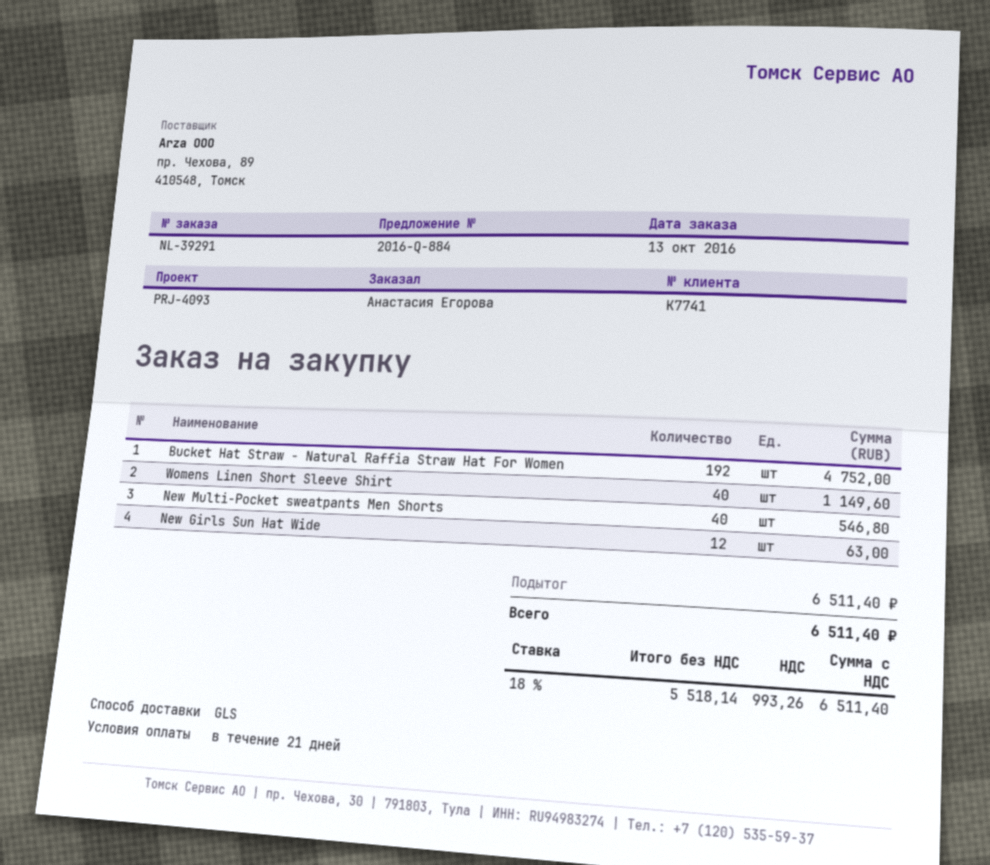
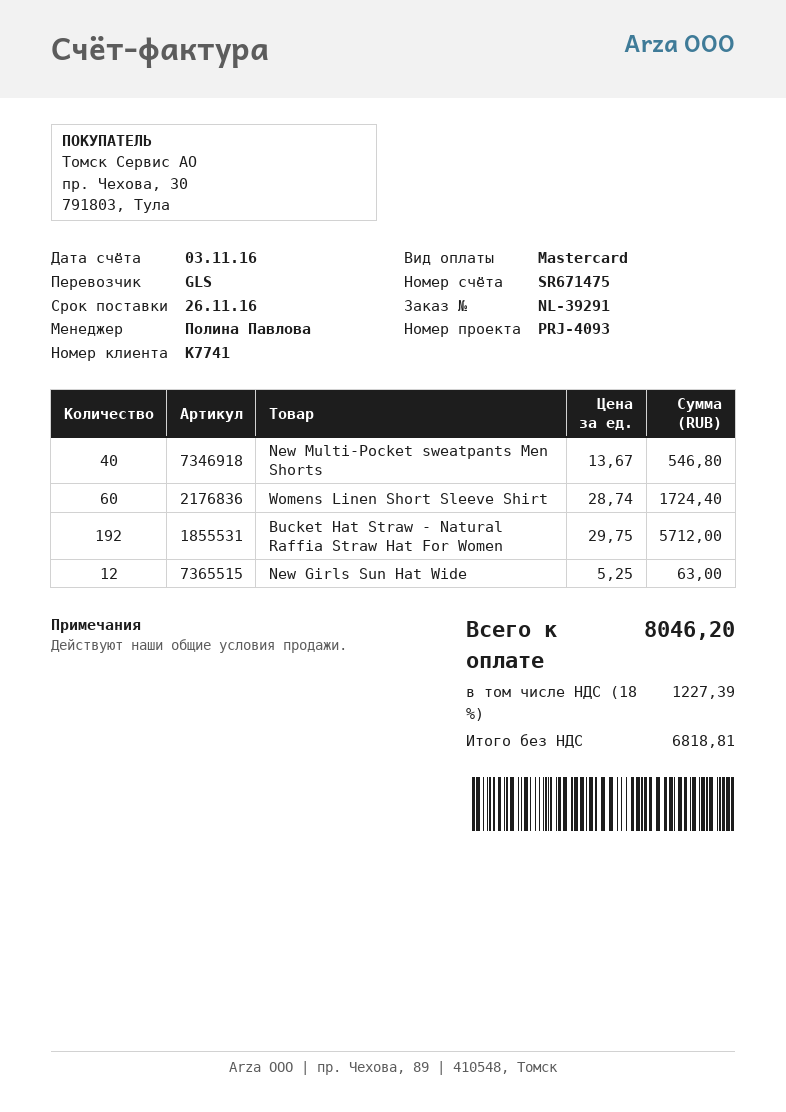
Bucket Hat Straw - Natural Raffia Straw Hat For Women: 192 for 4752.00 -> 192 for 5712.00
Womens Linen Short Sleeve Shirt: 40 for 1149.60 -> 60 for 1724.40
net: 5518.14 -> 6818.81
tax: 18% = 993.26 -> 18% = 1227.39
total: 6511.40 -> 8046.20

